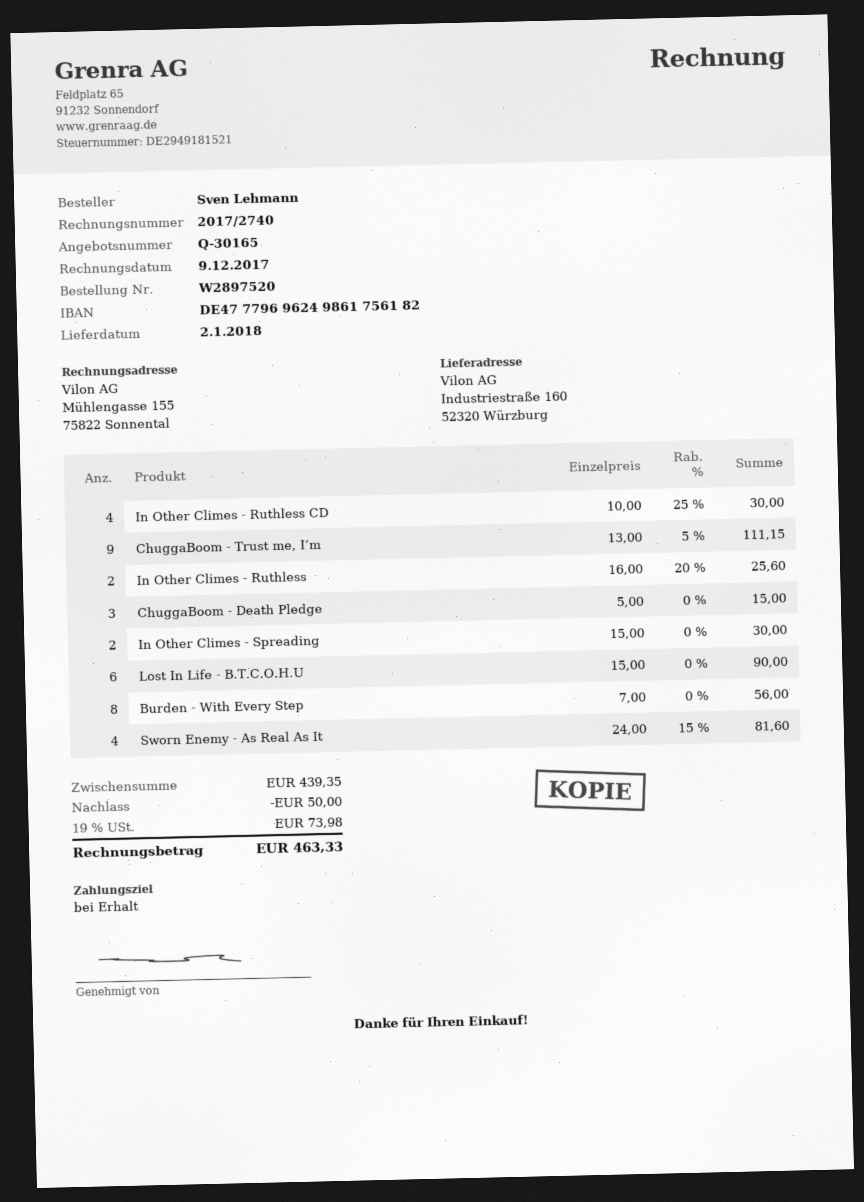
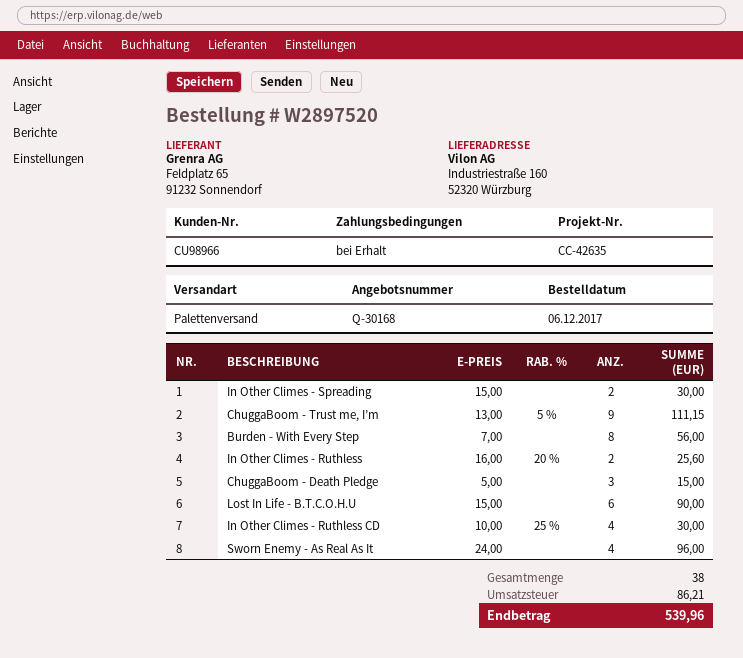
quote number: Q-30165 -> Q-30168
Sworn Enemy - As Real As It: 4 x 24.00 - 15% = 81.60 -> 4 x 24.00 = 96.00
discount: 50.00 -> none
tax: 73.98 -> 86.21
total: 463.33 -> 539.96

